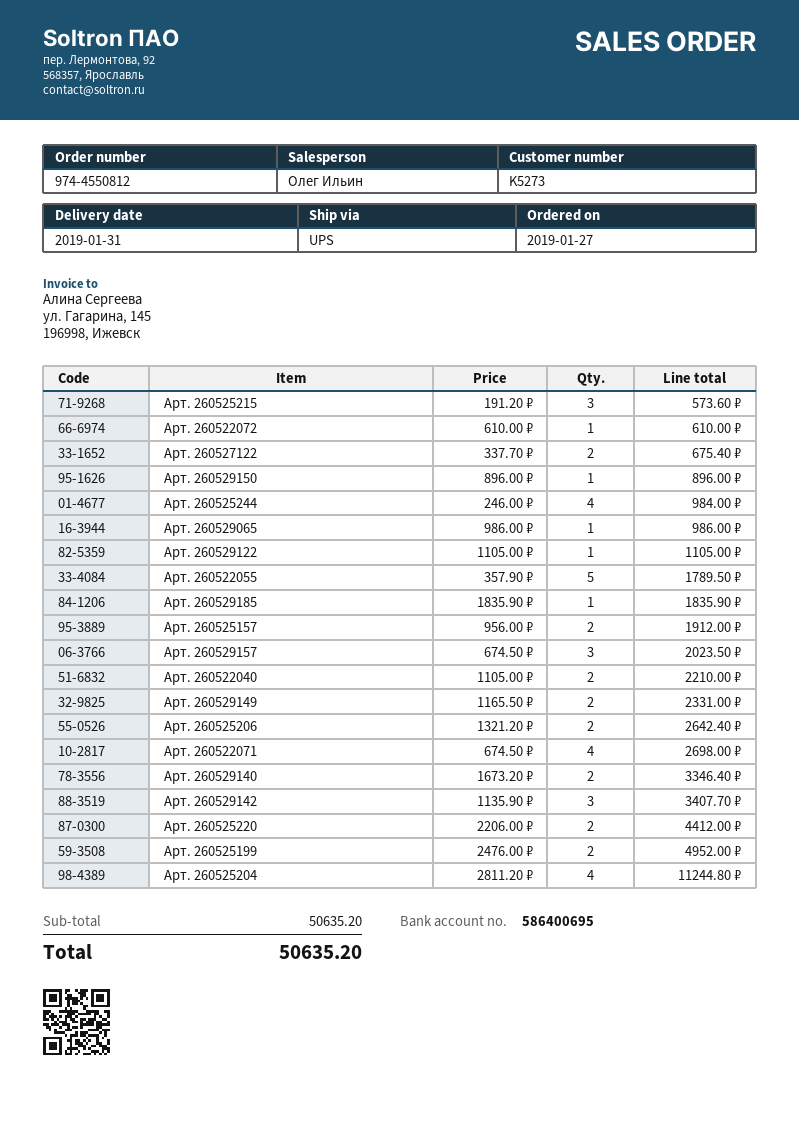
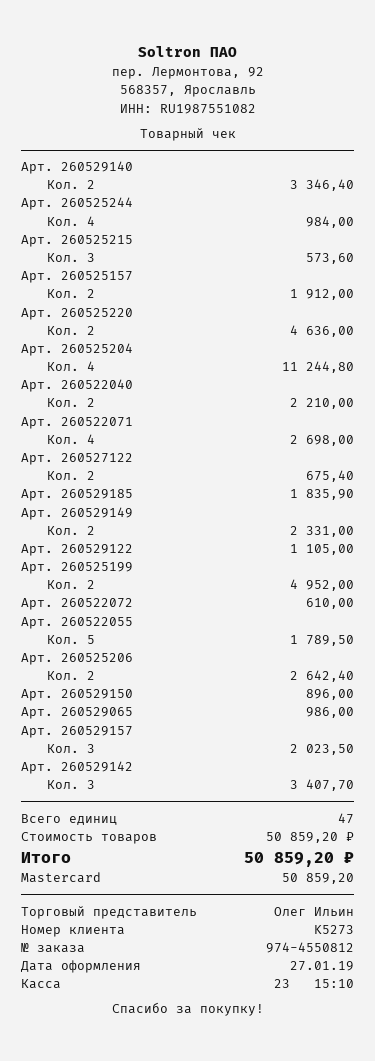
Арт. 260525220: 2 for 4412.00 -> 2 for 4636.00
subtotal: 50635.20 -> 50859.20
total: 50635.20 -> 50859.20

